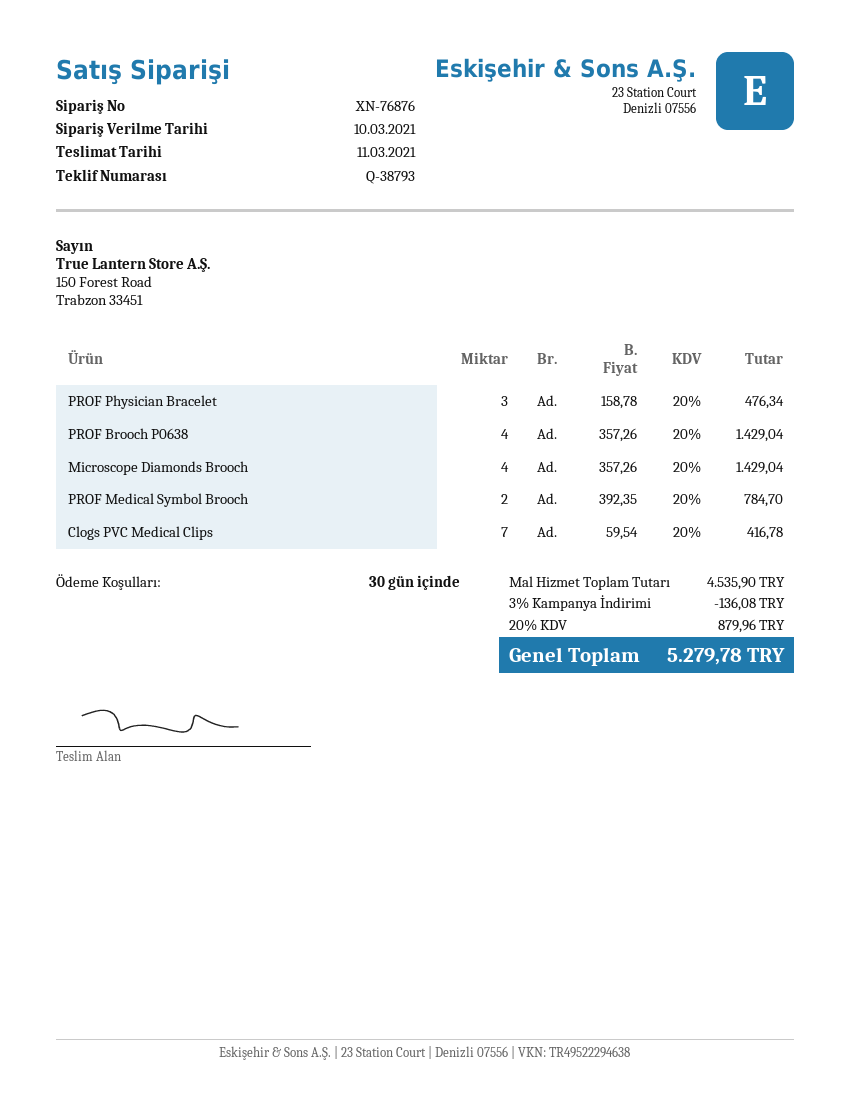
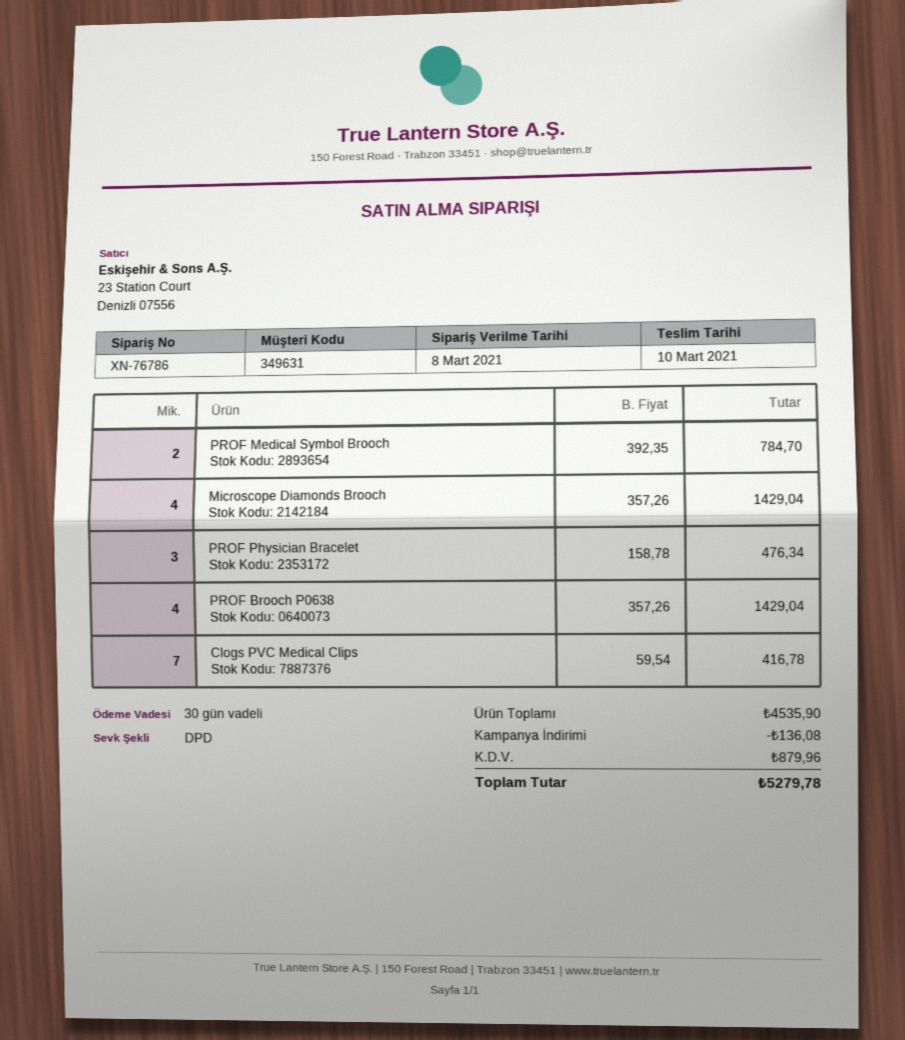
order number: XN-76876 -> XN-76786
order date: 2021-03-10 -> 2021-03-08
delivery date: 2021-03-11 -> 2021-03-10

